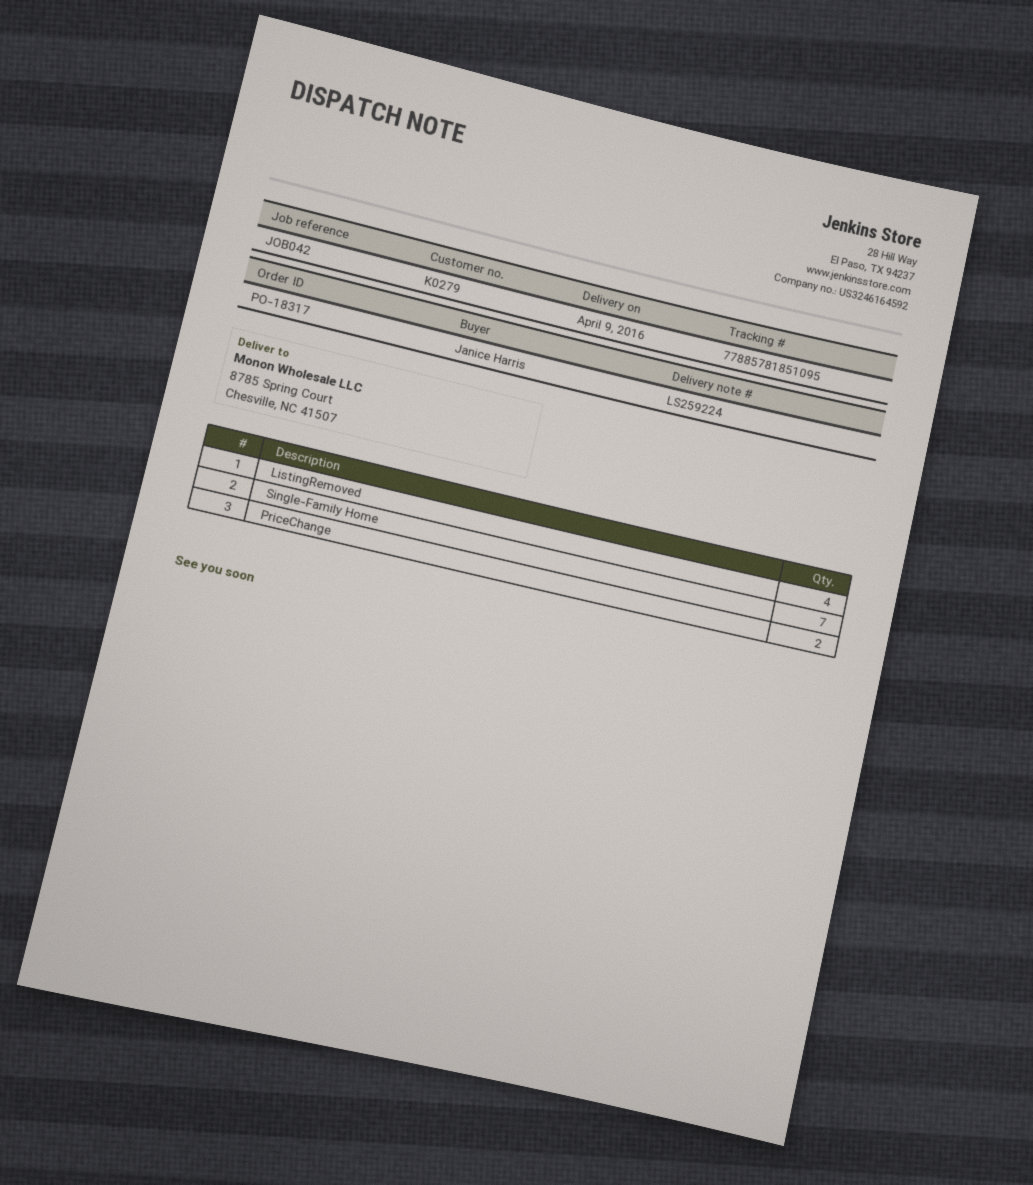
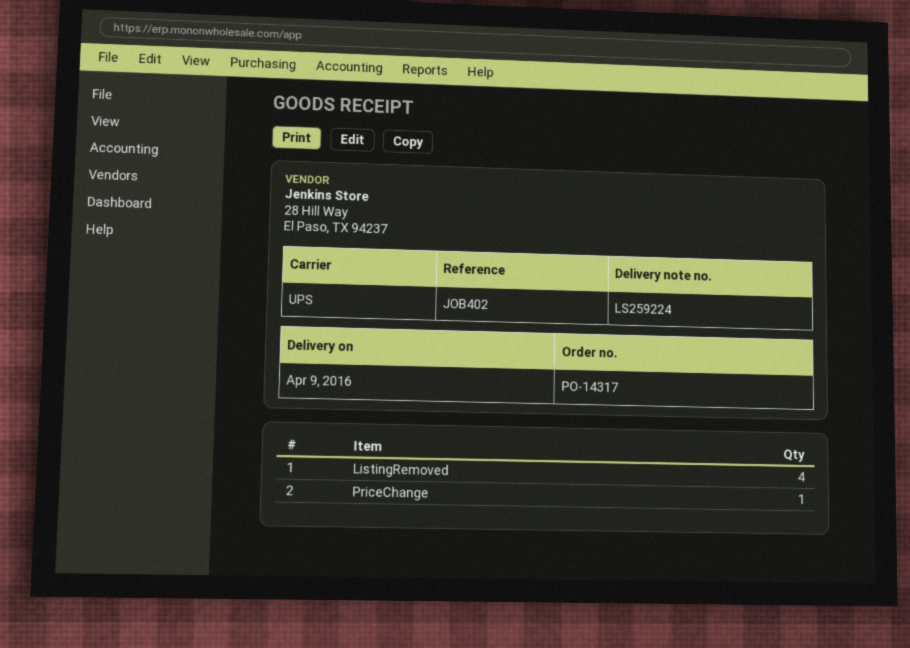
order number: PO-18317 -> PO-14317
reference: JOB042 -> JOB402
Single-Family Home: 7 -> none
PriceChange: 2 -> 1

